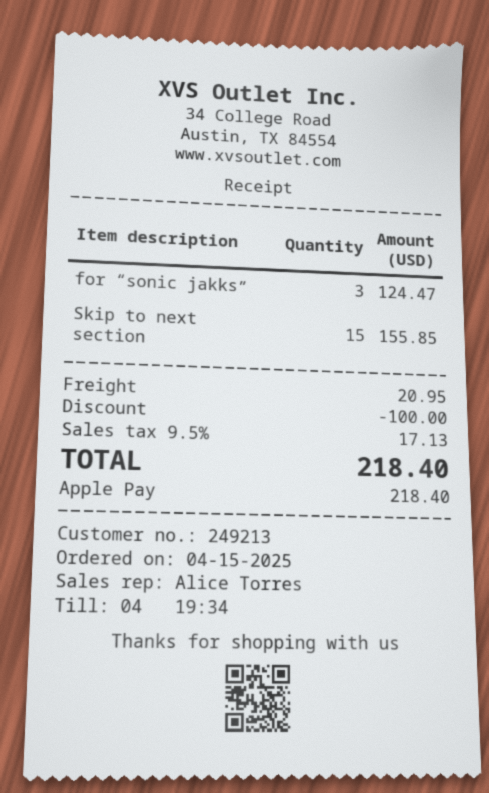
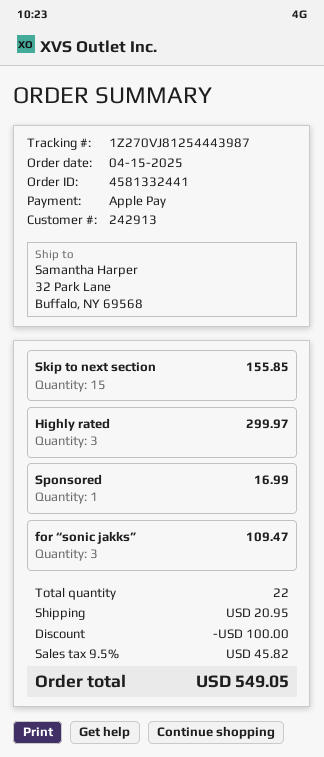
customer number: 249213 -> 242913
for “sonic jakks”: 3 for 124.47 -> 3 for 109.47
Highly rated: none -> 3 for 299.97
Sponsored: none -> 1 for 16.99
tax: 9.5% = 17.13 -> 9.5% = 45.82
total: 218.40 -> 549.05

